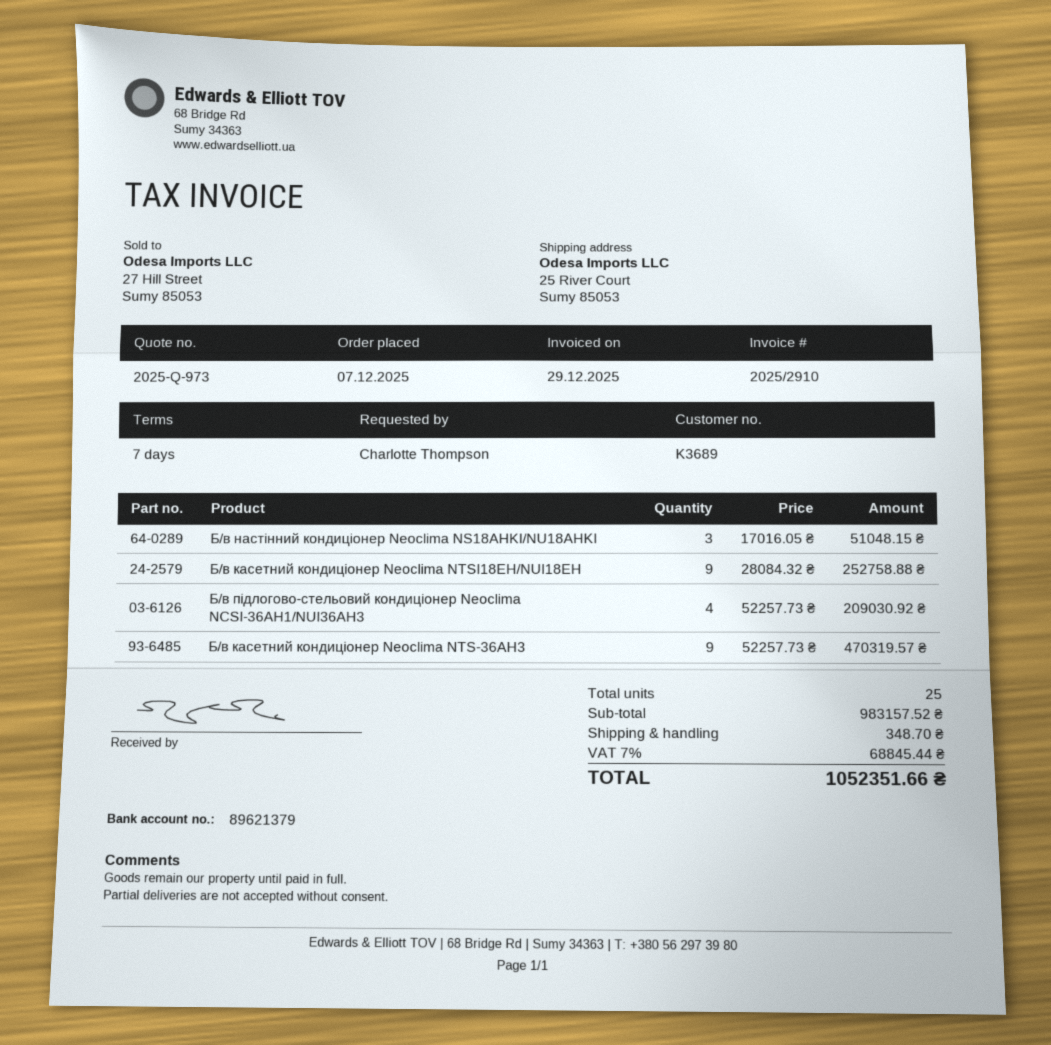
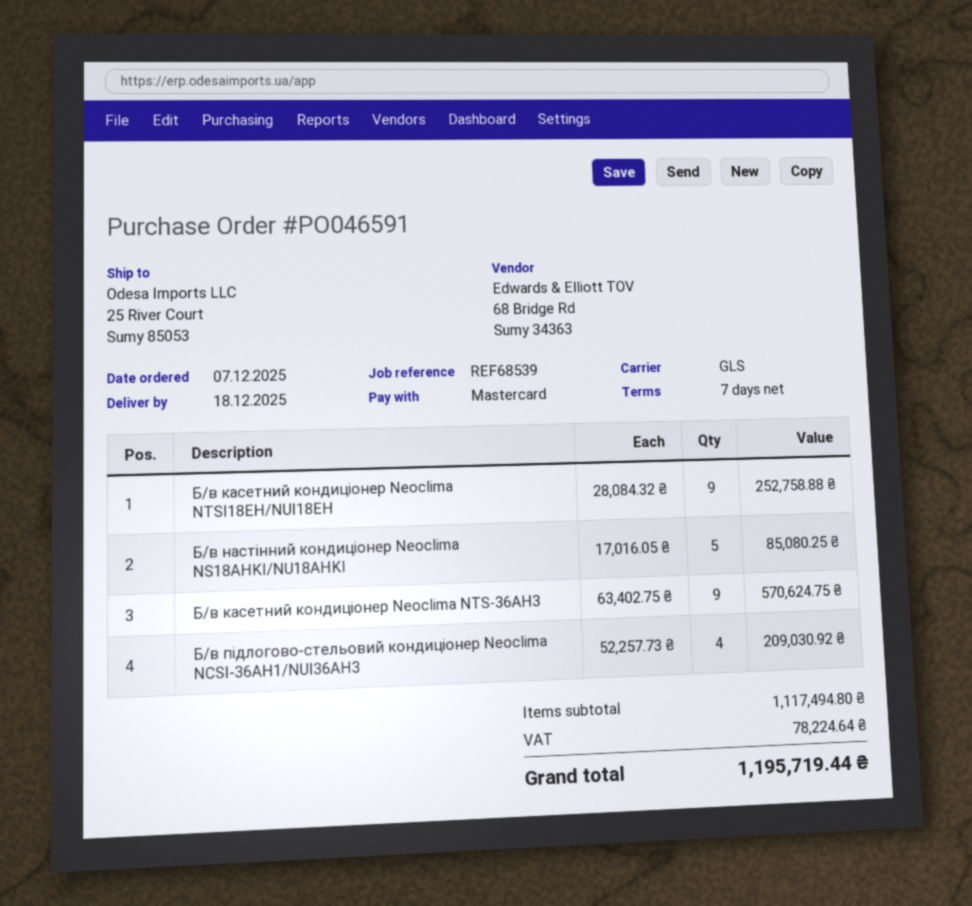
Б/в настінний кондиціонер Neoclima NS18AHKI/NU18AHKI: 3 x 17016.05 = 51048.15 -> 5 x 17016.05 = 85080.25
Б/в касетний кондиціонер Neoclima NTS-36AH3: 9 x 52257.73 = 470319.57 -> 9 x 63402.75 = 570624.75
subtotal: 983157.52 -> 1117494.80
shipping: 348.70 -> none
tax: 68845.44 -> 78224.64
total: 1052351.66 -> 1195719.44

